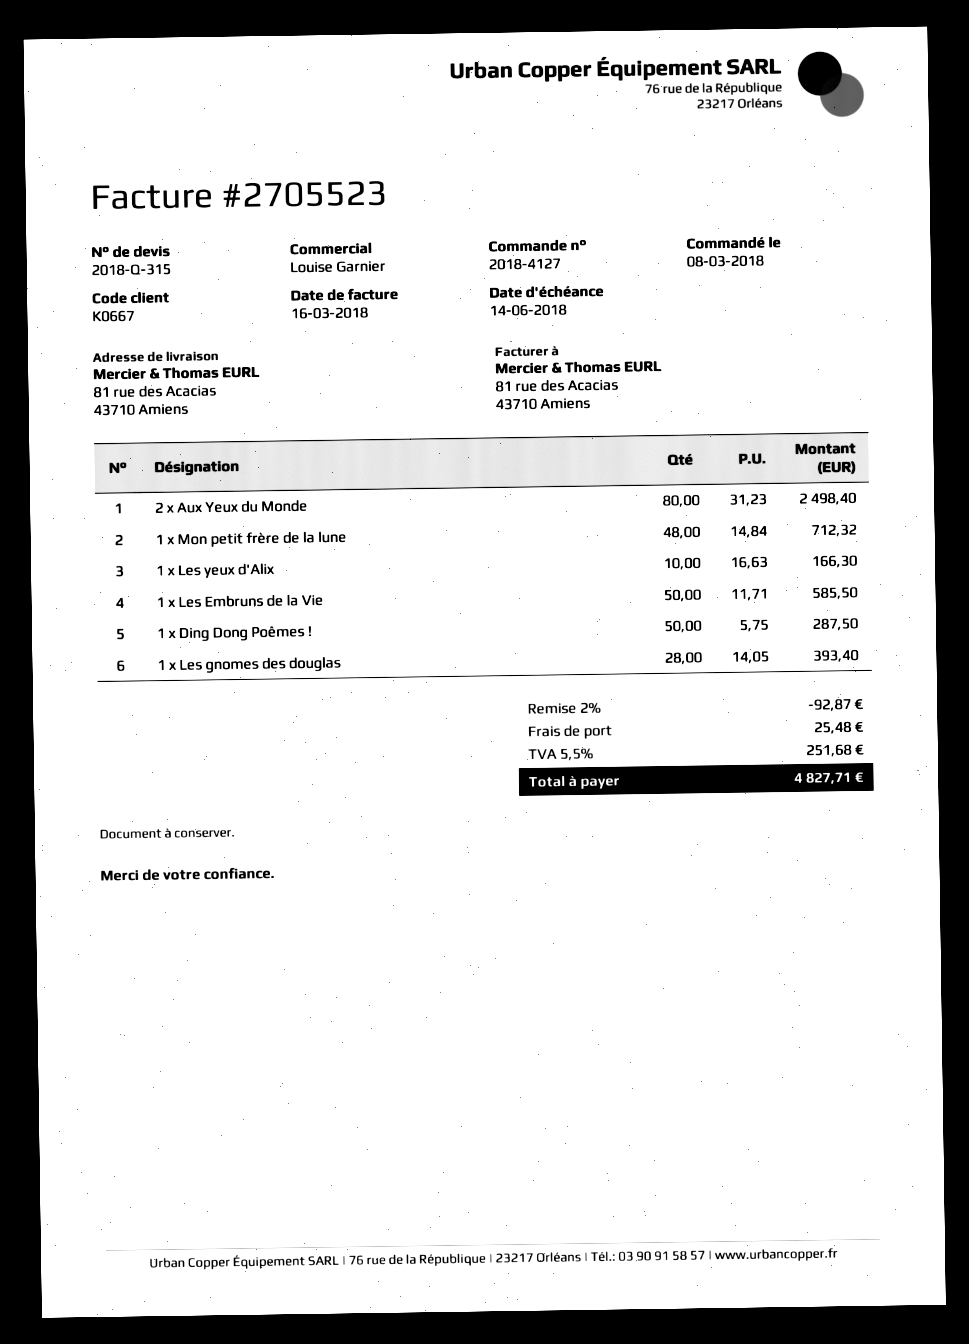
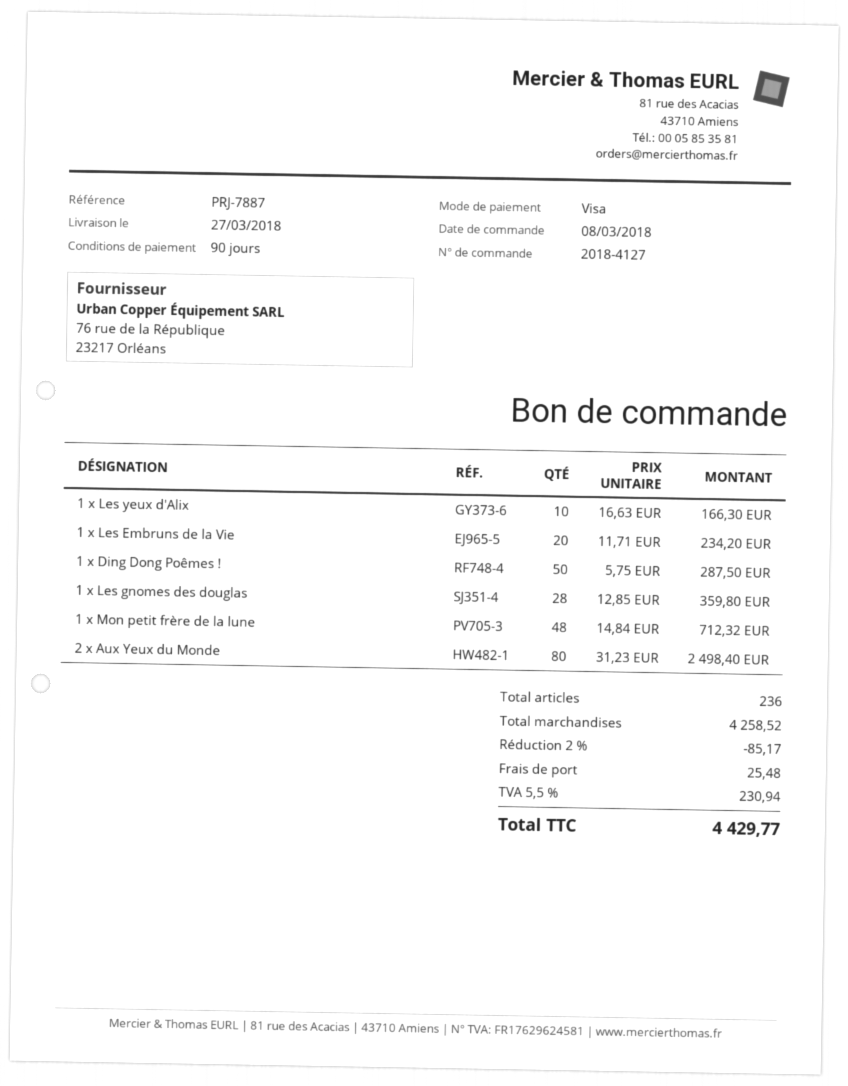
1 x Les Embruns de la Vie: 50 x 11.71 = 585.50 -> 20 x 11.71 = 234.20
1 x Les gnomes des douglas: 28 x 14.05 = 393.40 -> 28 x 12.85 = 359.80
discount: 2% = 92.87 -> 2% = 85.17
tax: 5.5% = 251.68 -> 5.5% = 230.94
total: 4827.71 -> 4429.77

